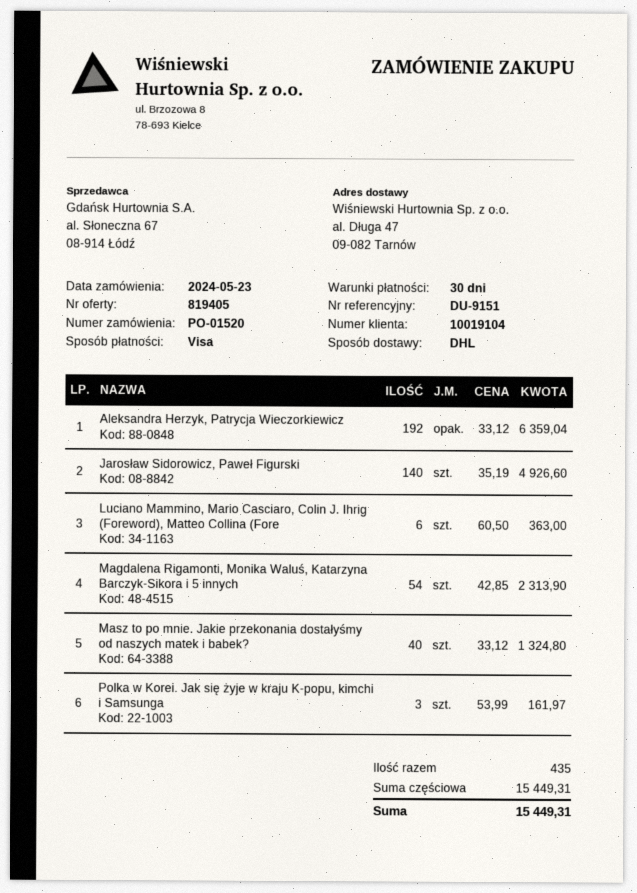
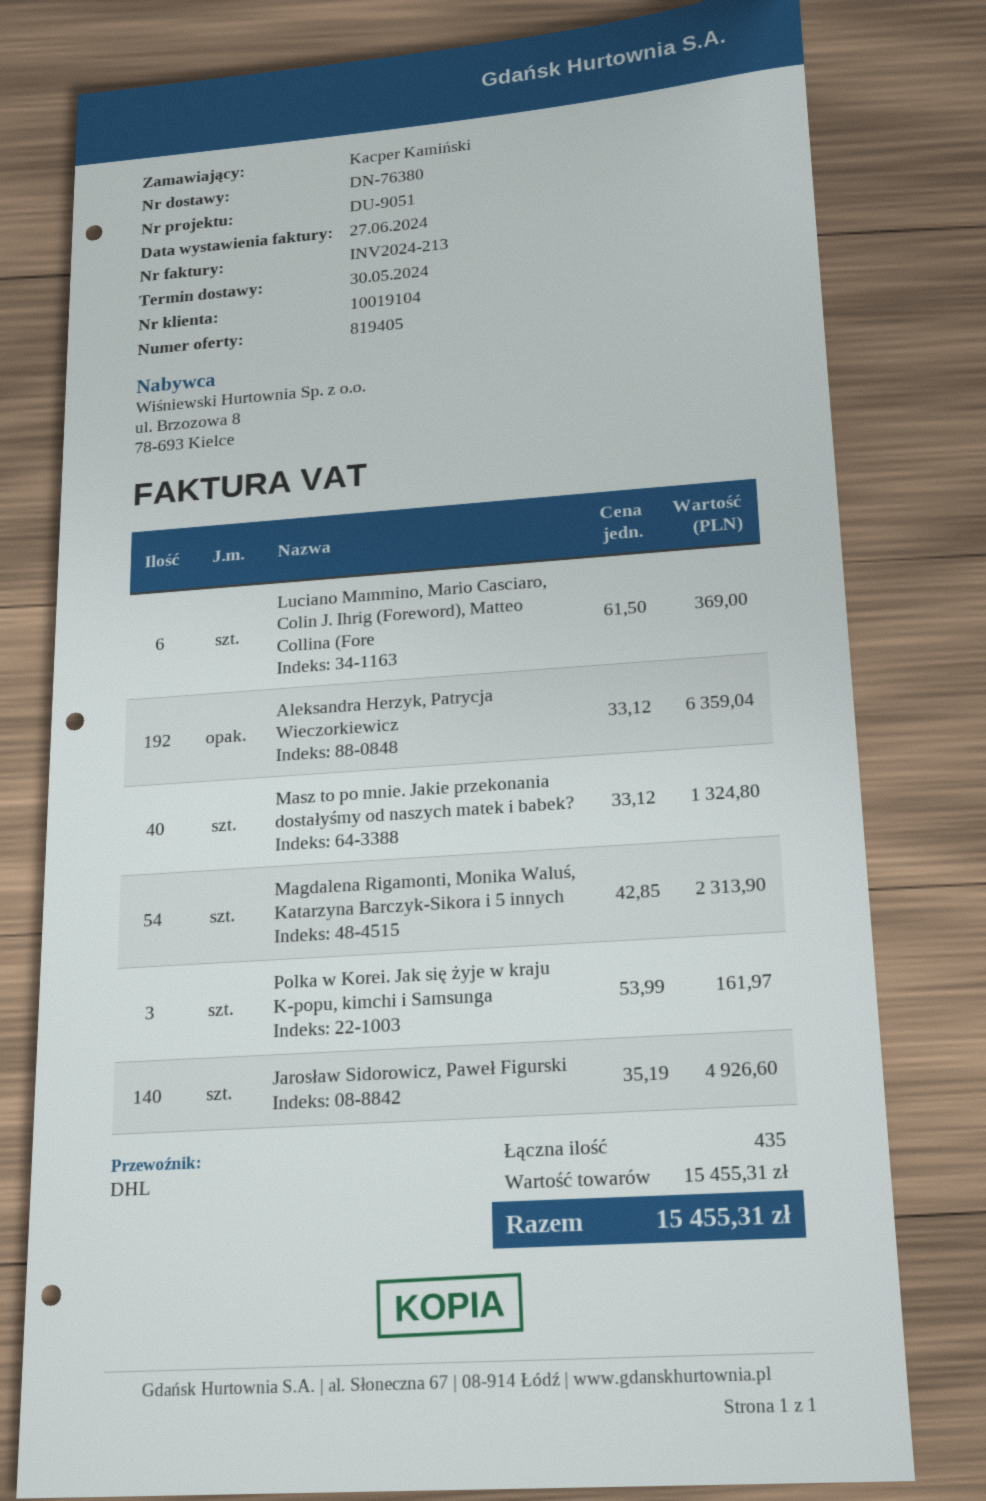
reference: DU-9151 -> DU-9051
Luciano Mammino, Mario Casciaro, Colin J. Ihrig (Foreword), Matteo Collina (Fore: 6 x 60.50 = 363.00 -> 6 x 61.50 = 369.00
subtotal: 15449.31 -> 15455.31
total: 15449.31 -> 15455.31

